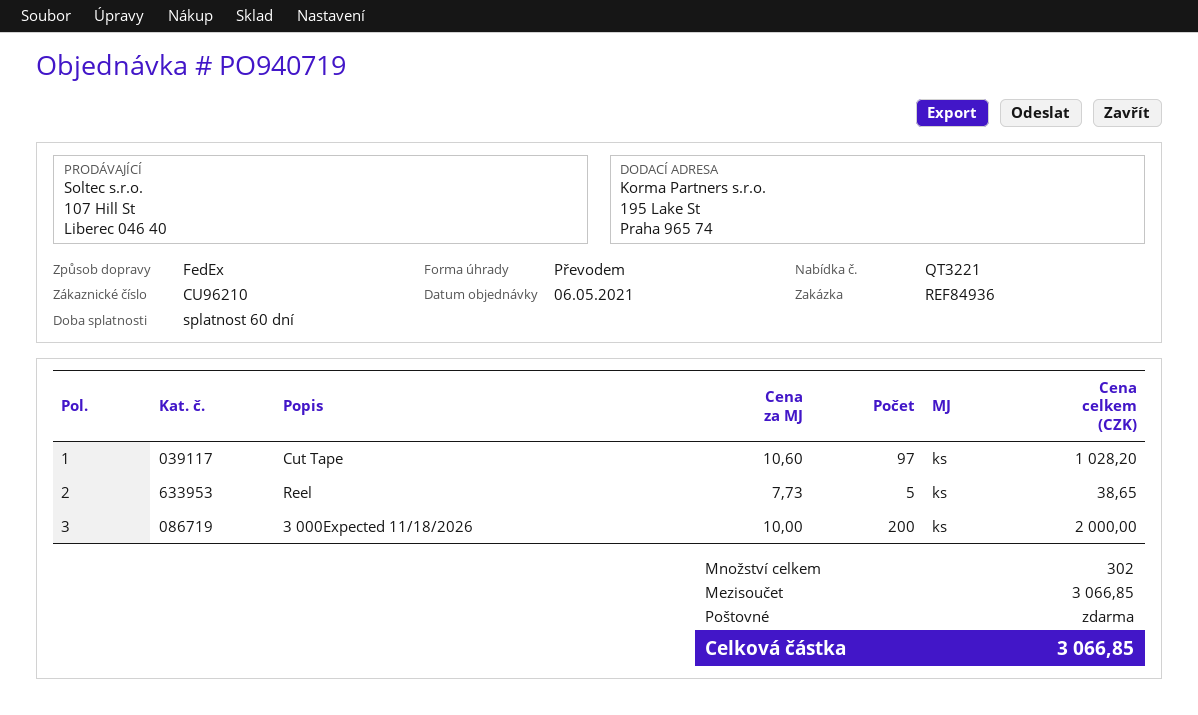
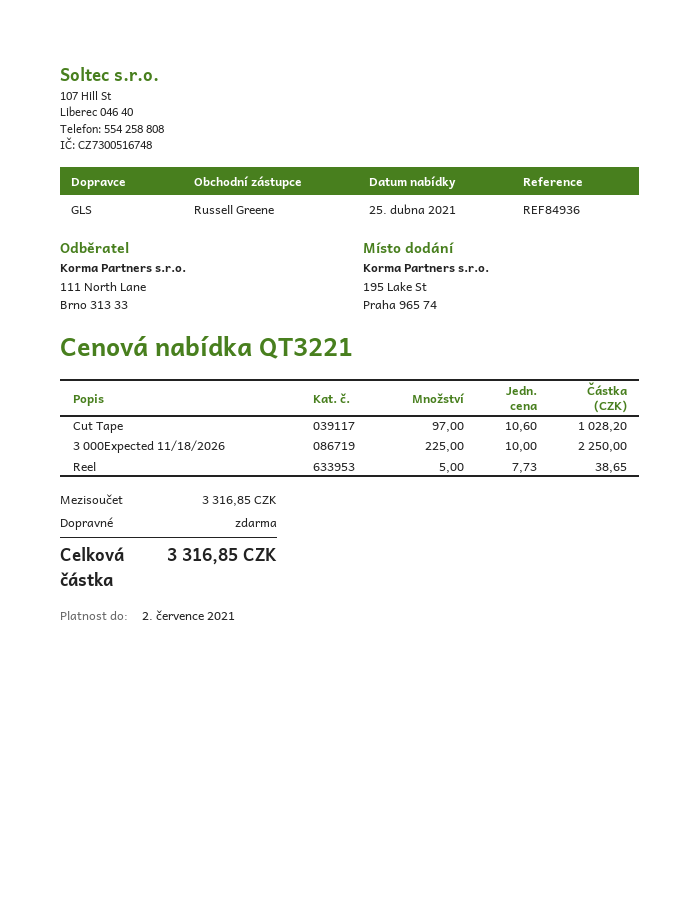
shipping method: FedEx -> GLS
3 000Expected 11/18/2026: 200 x 10.00 = 2000.00 -> 225 x 10.00 = 2250.00
subtotal: 3066.85 -> 3316.85
total: 3066.85 -> 3316.85

